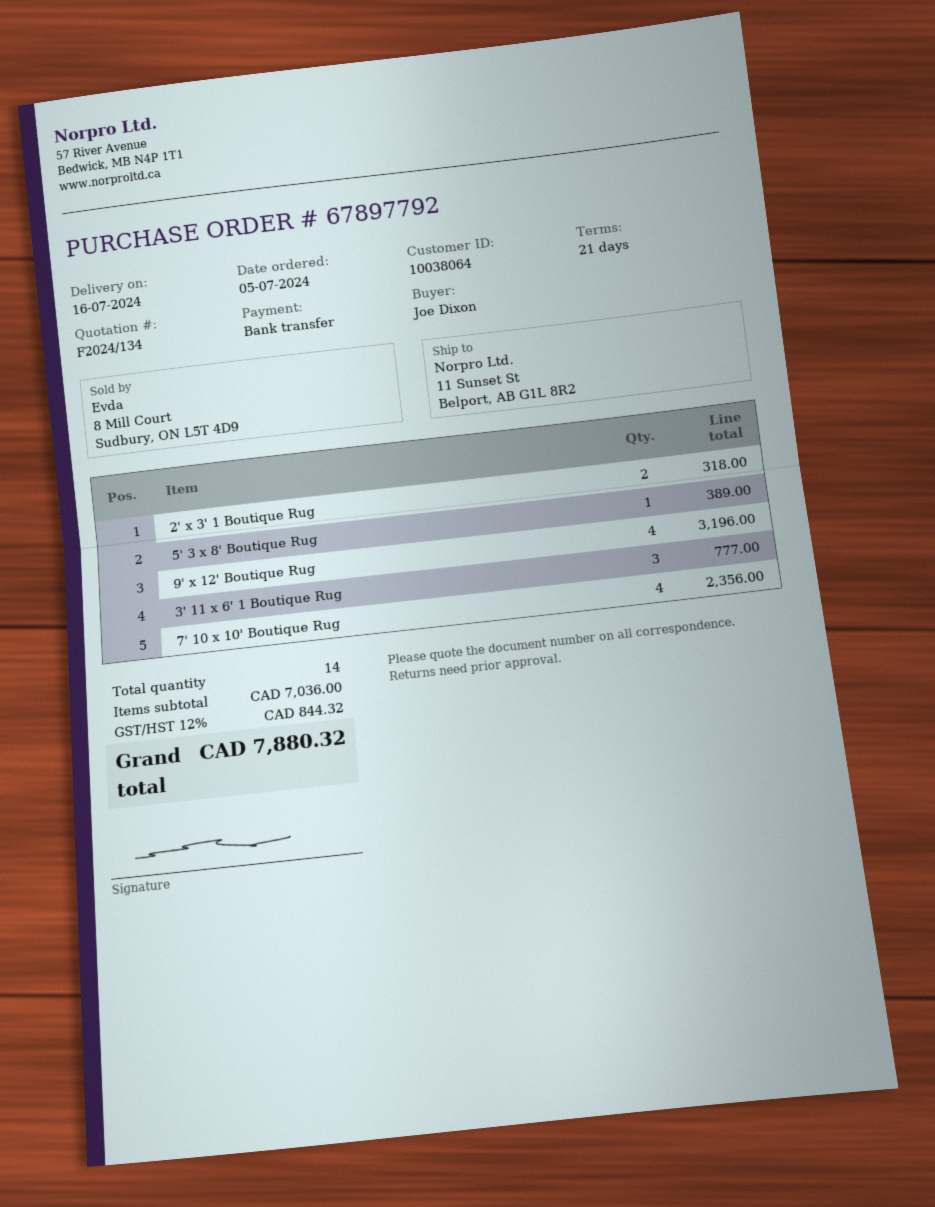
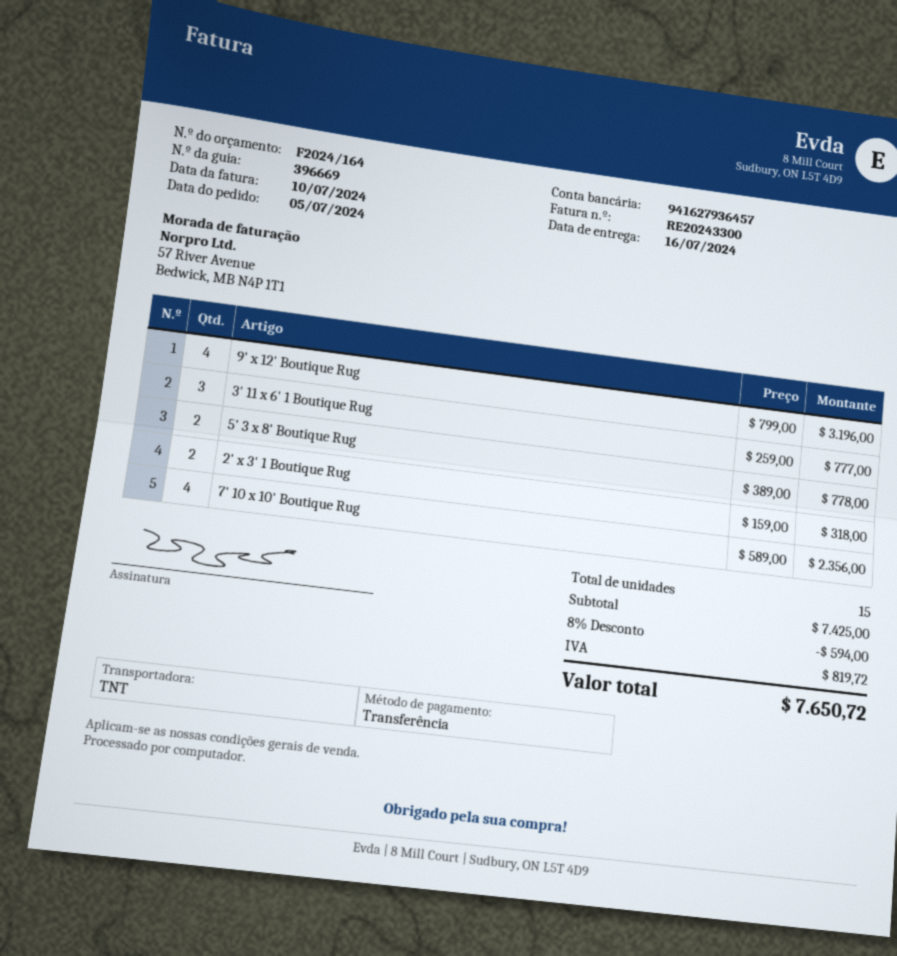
quote number: F2024/134 -> F2024/164
5' 3 x 8' Boutique Rug: 1 for 389.00 -> 2 for 778.00
total quantity: 14 -> 15
subtotal: 7036.00 -> 7425.00
discount: none -> 8% = 594.00
tax: 844.32 -> 819.72
total: 7880.32 -> 7650.72

